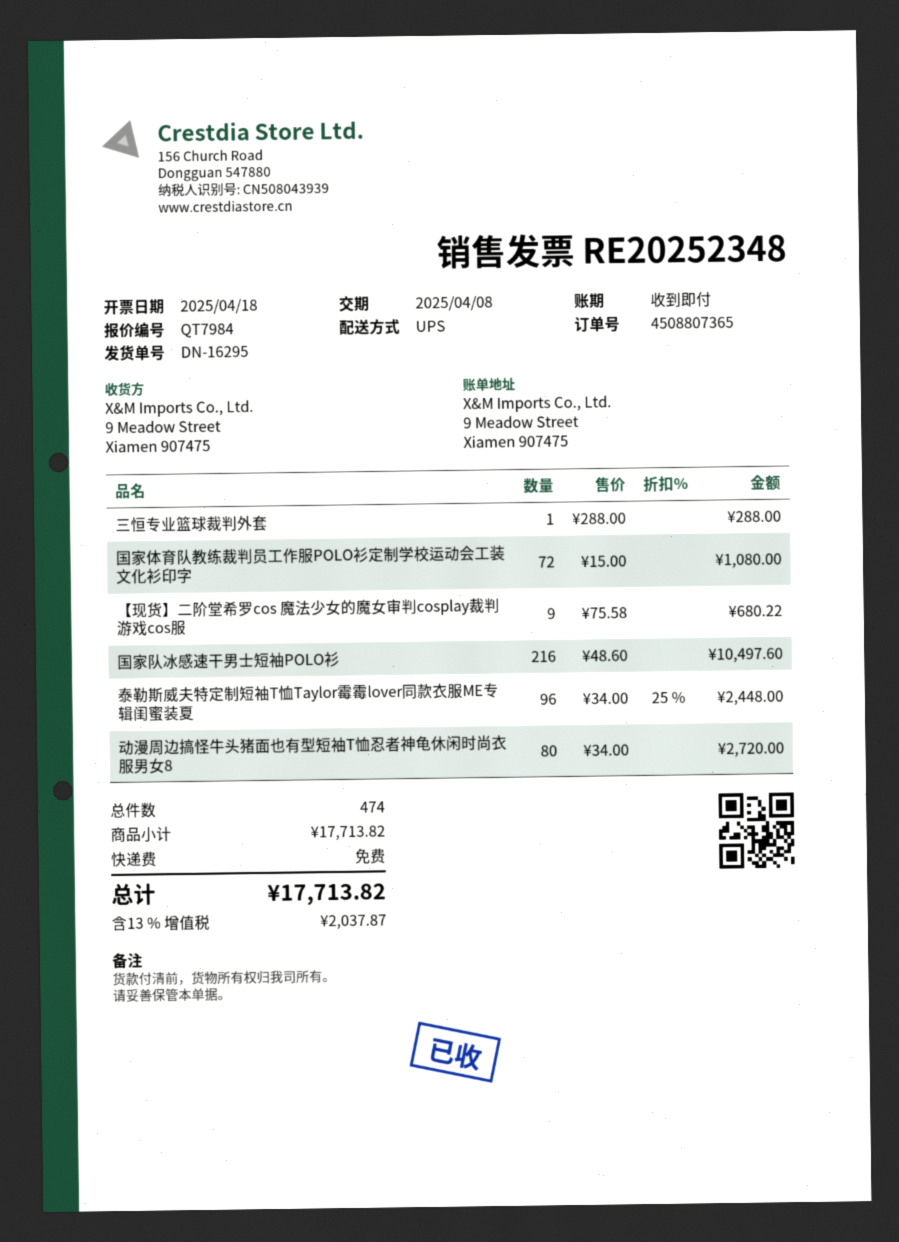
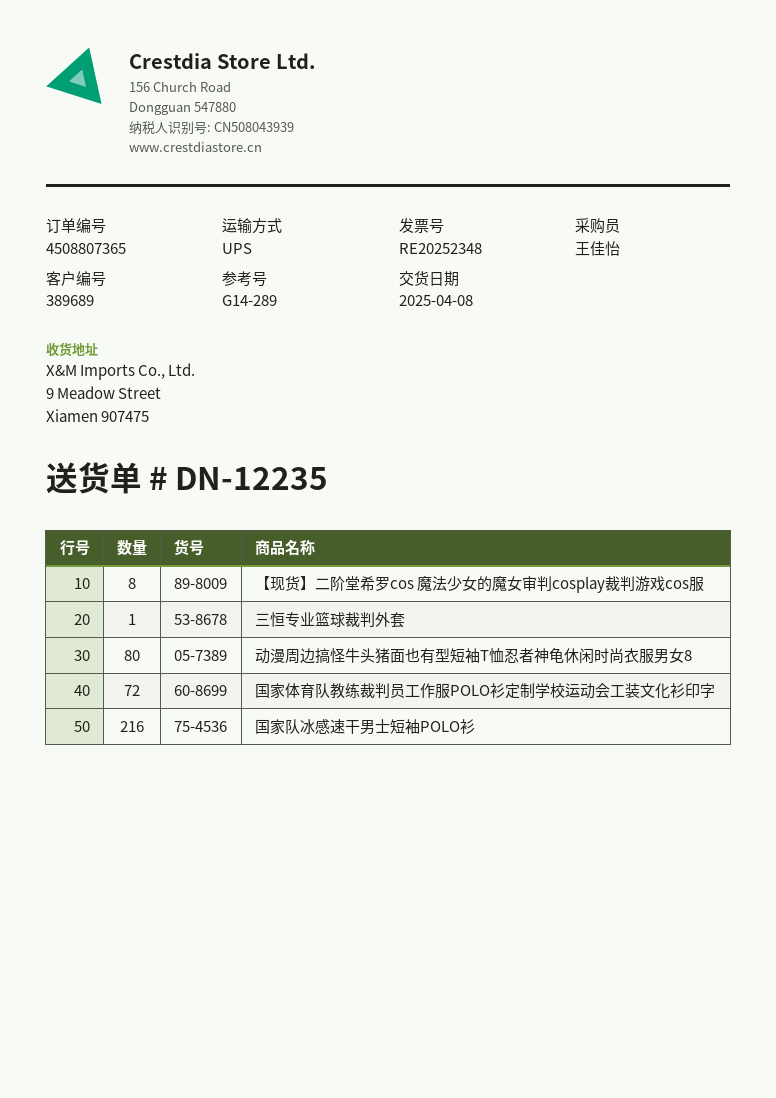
delivery note number: DN-16295 -> DN-12235
【现货】二阶堂希罗cos 魔法少女的魔女审判cosplay裁判游戏cos服: 9 -> 8
泰勒斯威夫特定制短袖T恤Taylor霉霉lover同款衣服ME专辑闺蜜装夏: 96 -> none

